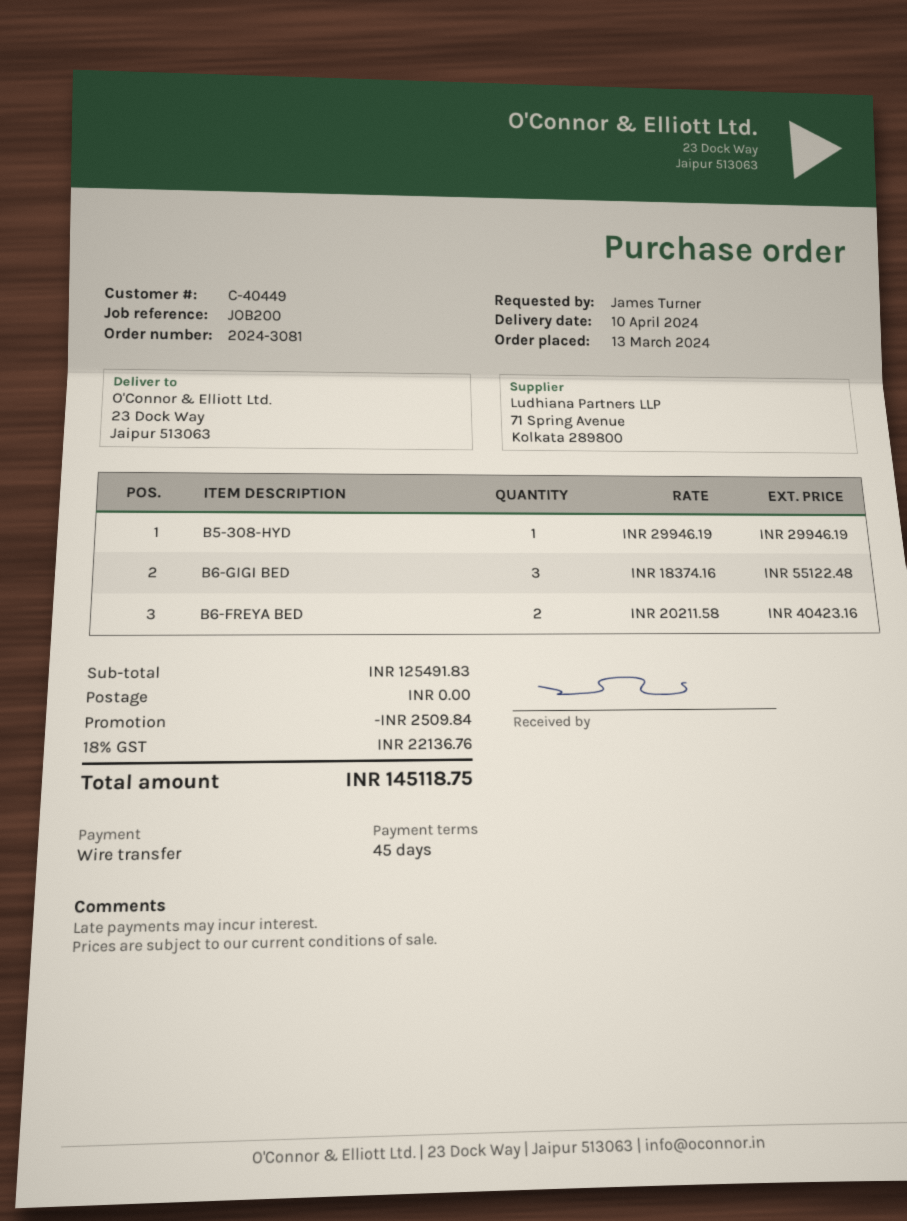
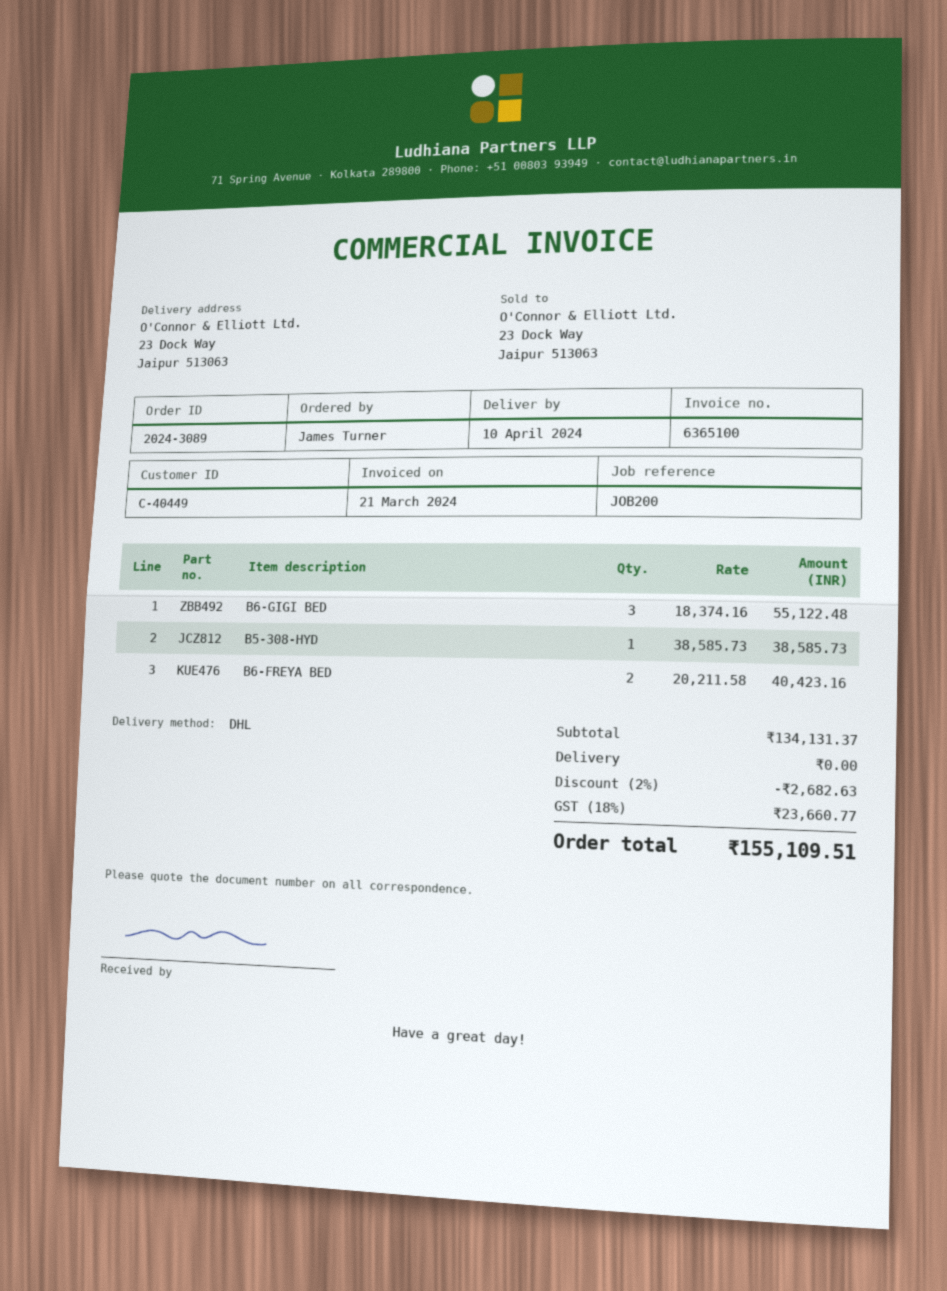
order number: 2024-3081 -> 2024-3089
B5-308-HYD: 1 x 29946.19 = 29946.19 -> 1 x 38585.73 = 38585.73
subtotal: 125491.83 -> 134131.37
discount: 2509.84 -> 2682.63
tax: 18% = 22136.76 -> 18% = 23660.77
total: 145118.75 -> 155109.51

